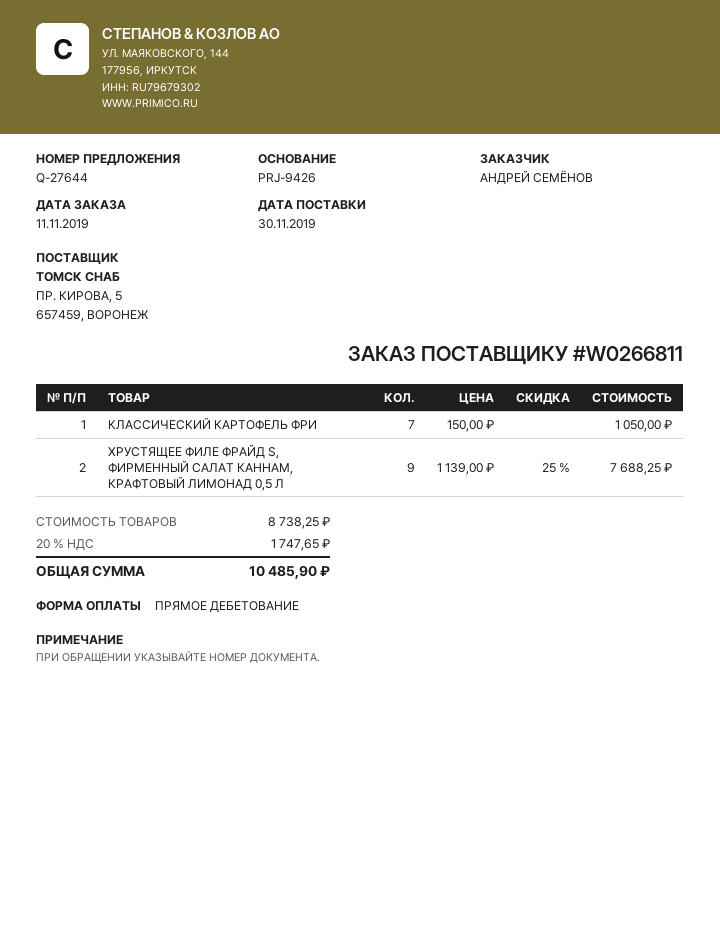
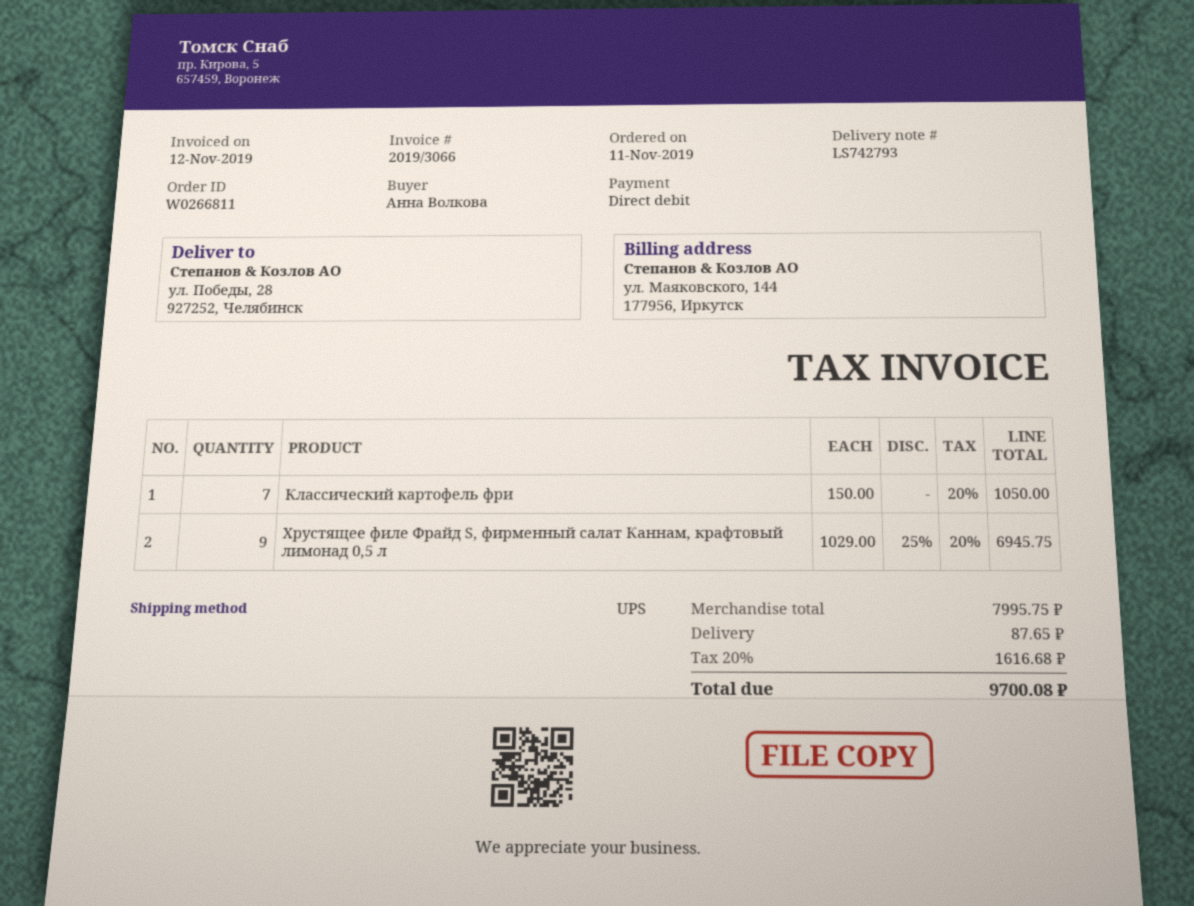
ordered by: АНДРЕЙ СЕМЁНОВ -> Анна Волкова
ХРУСТЯЩЕЕ ФИЛЕ ФРАЙД S, ФИРМЕННЫЙ САЛАТ КАННАМ, КРАФТОВЫЙ ЛИМОНАД 0,5 Л: 9 x 1139.00 - 25% = 7688.25 -> 9 x 1029.00 - 25% = 6945.75
subtotal: 8738.25 -> 7995.75
shipping: none -> 87.65
tax: 20% = 1747.65 -> 20% = 1616.68
total: 10485.90 -> 9700.08

